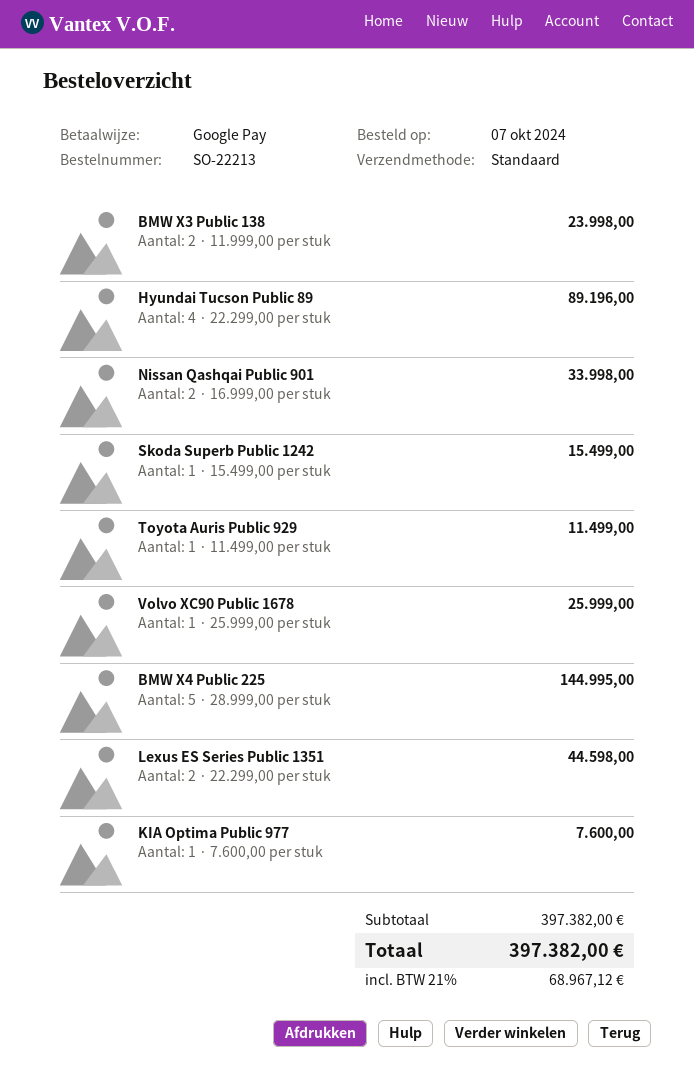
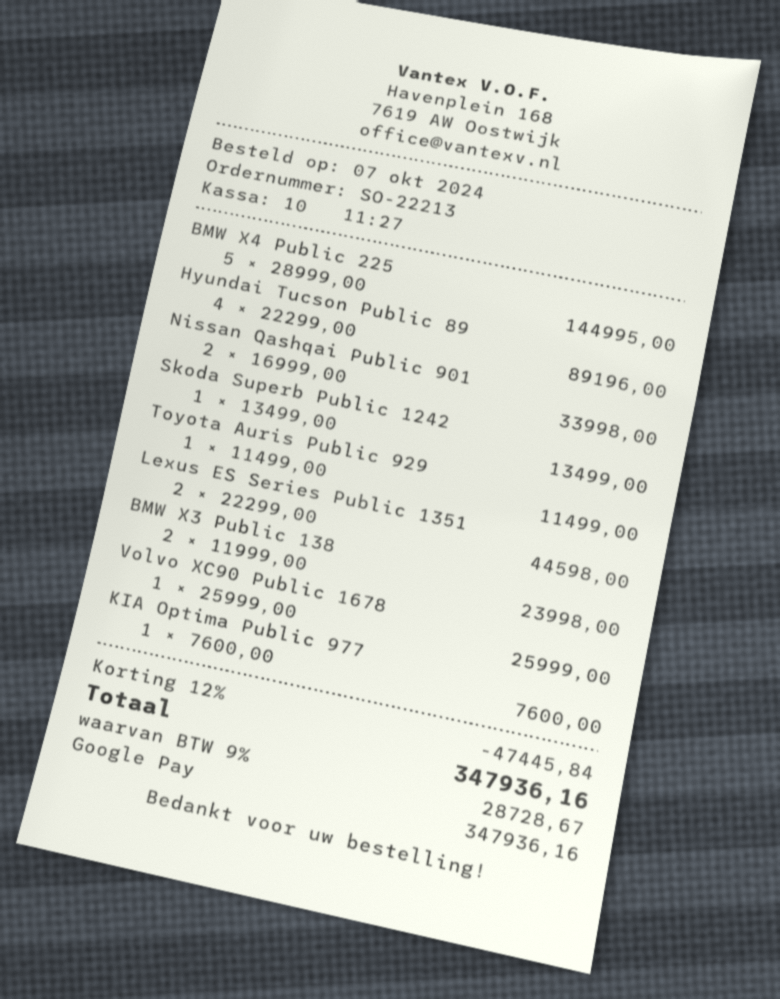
Skoda Superb Public 1242: 1 x 15499.00 = 15499.00 -> 1 x 13499.00 = 13499.00
discount: none -> 12% = 47445.84
tax: 21% = 68967.12 -> 9% = 28728.67
total: 397382.00 -> 347936.16

